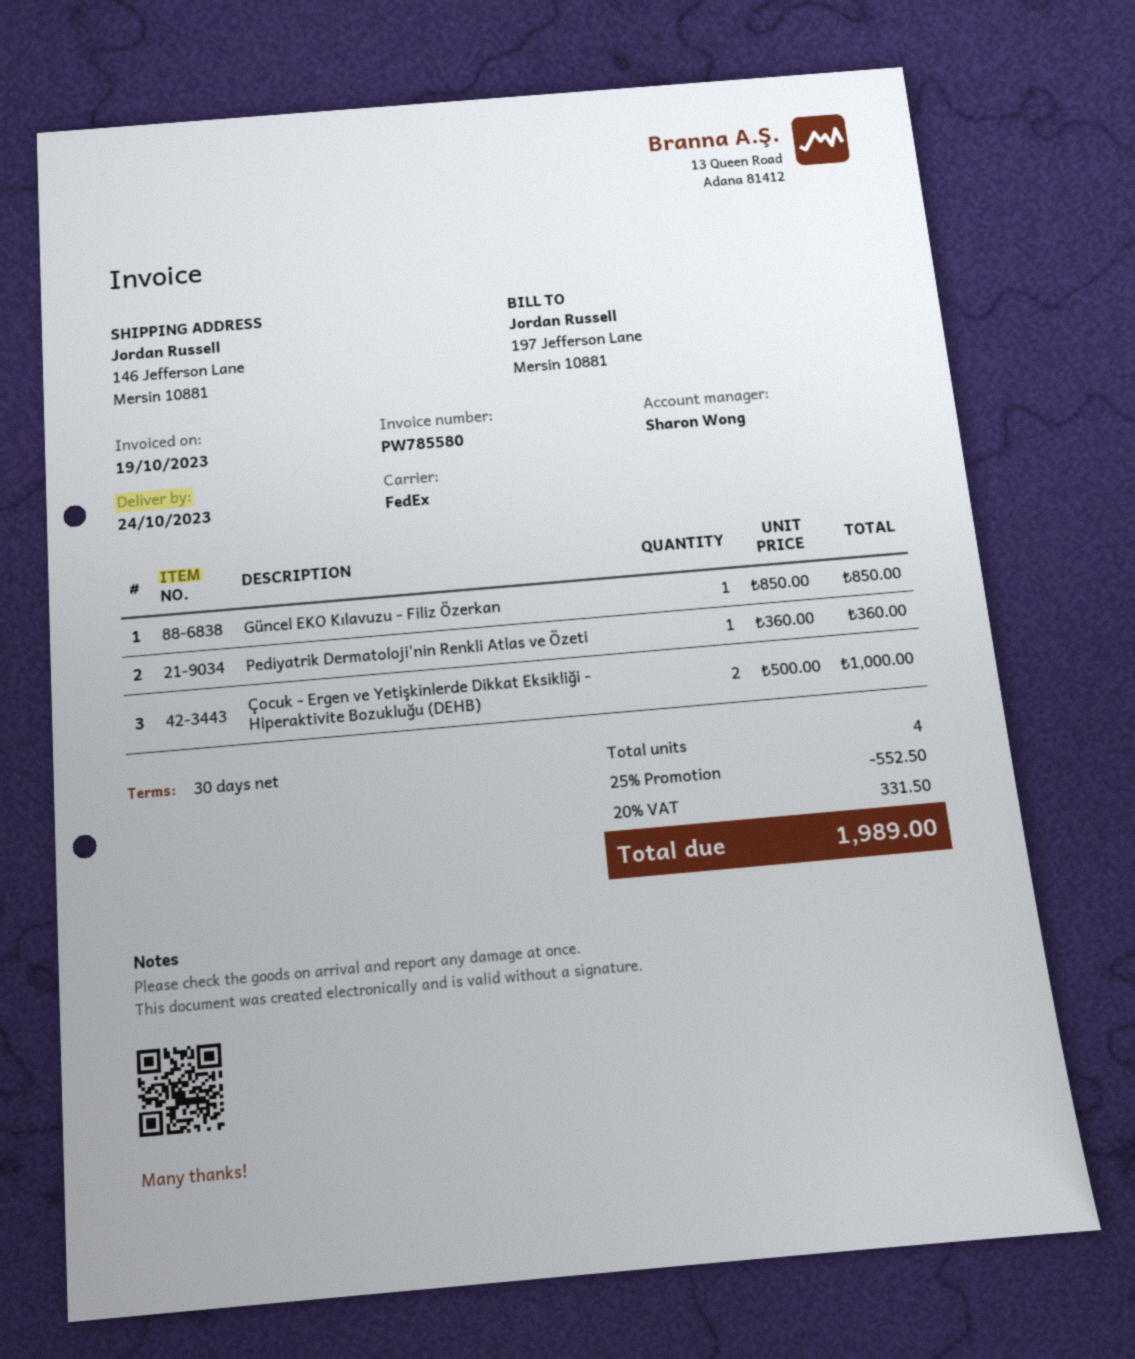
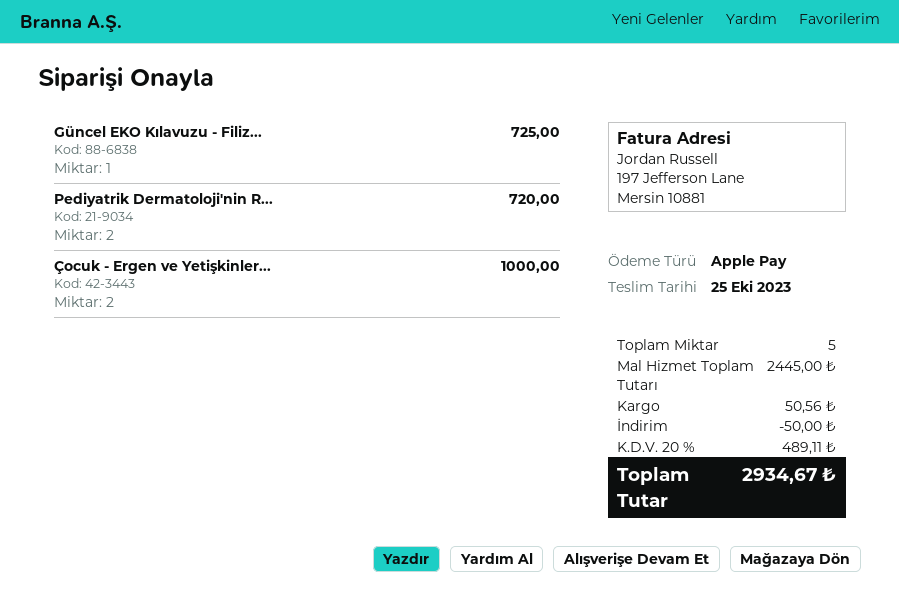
delivery date: 2023-10-24 -> 2023-10-25
Güncel EKO Kılavuzu - Filiz Özerkan: 1 for 850.00 -> 1 for 725.00
Pediyatrik Dermatoloji'nin Renkli Atlas ve Özeti: 1 for 360.00 -> 2 for 720.00
total quantity: 4 -> 5
discount: 552.50 -> 50.00
shipping: none -> 50.56
tax: 20% = 331.50 -> 20% = 489.11
total: 1989.00 -> 2934.67

